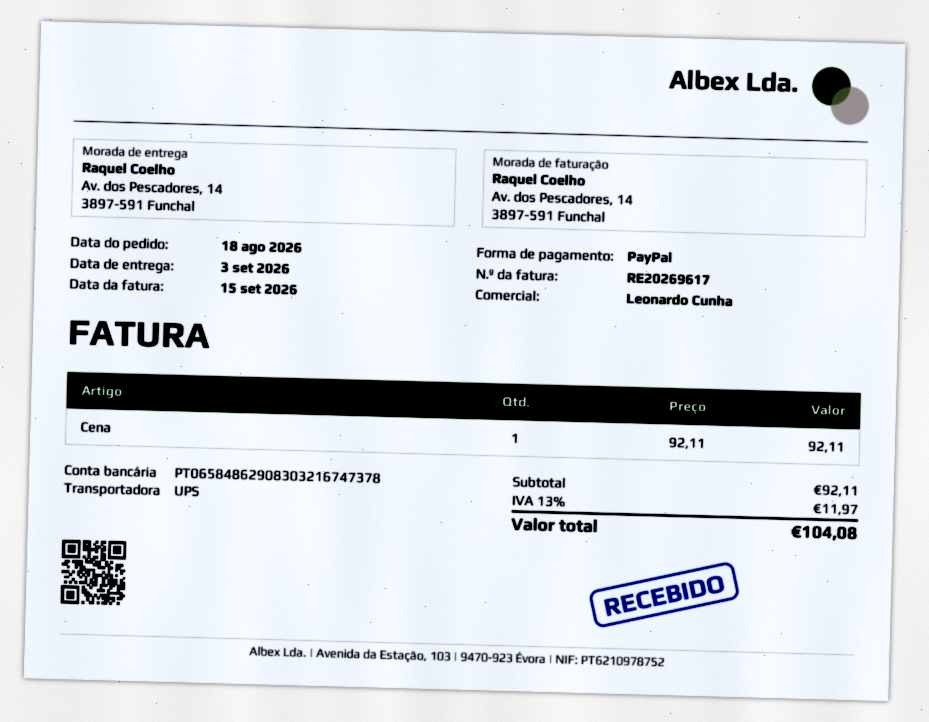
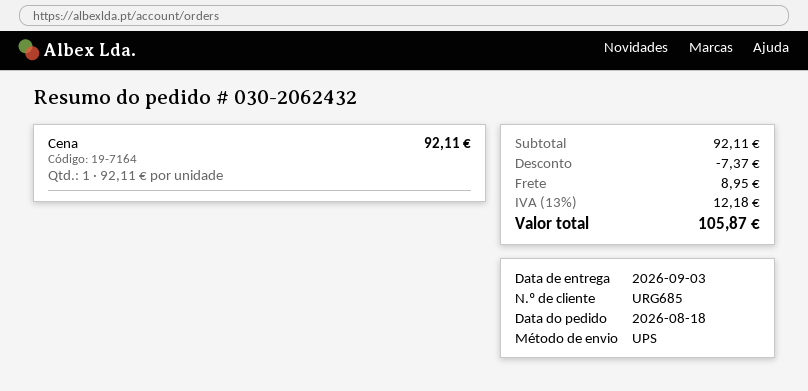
discount: none -> 7.37
shipping: none -> 8.95
tax: 13% = 11.97 -> 13% = 12.18
total: 104.08 -> 105.87

